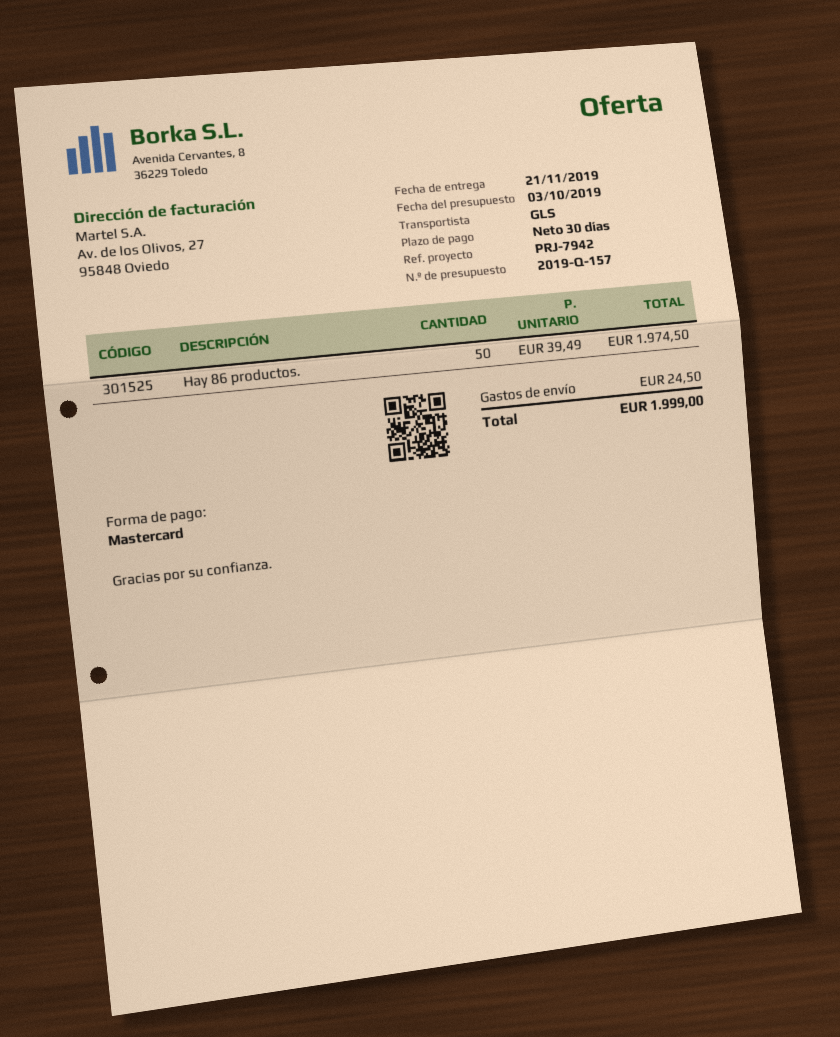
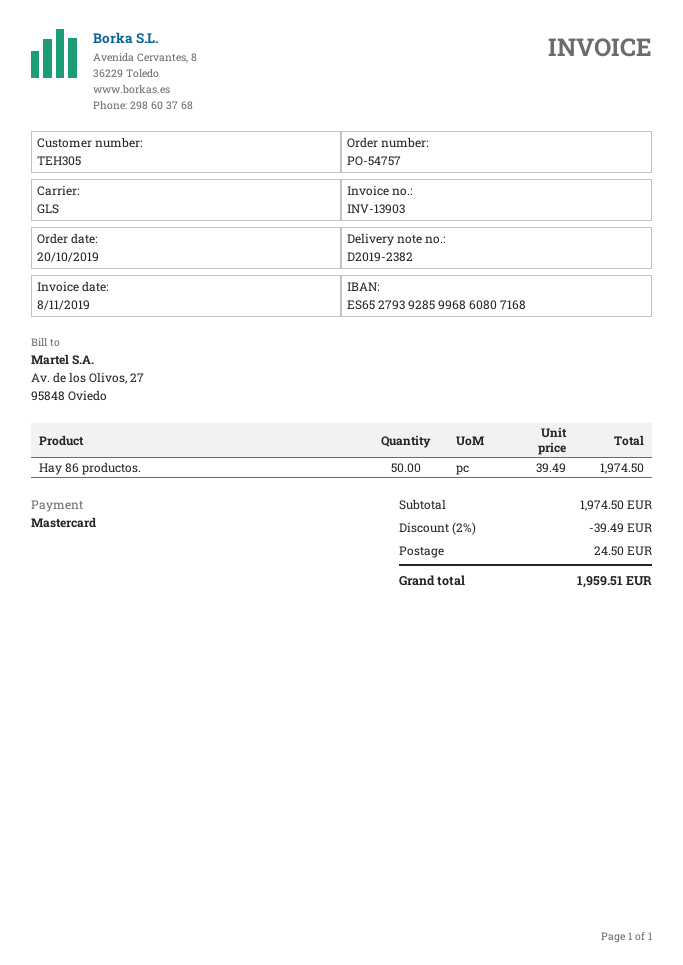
discount: none -> 2% = 39.49
total: 1999.00 -> 1959.51

